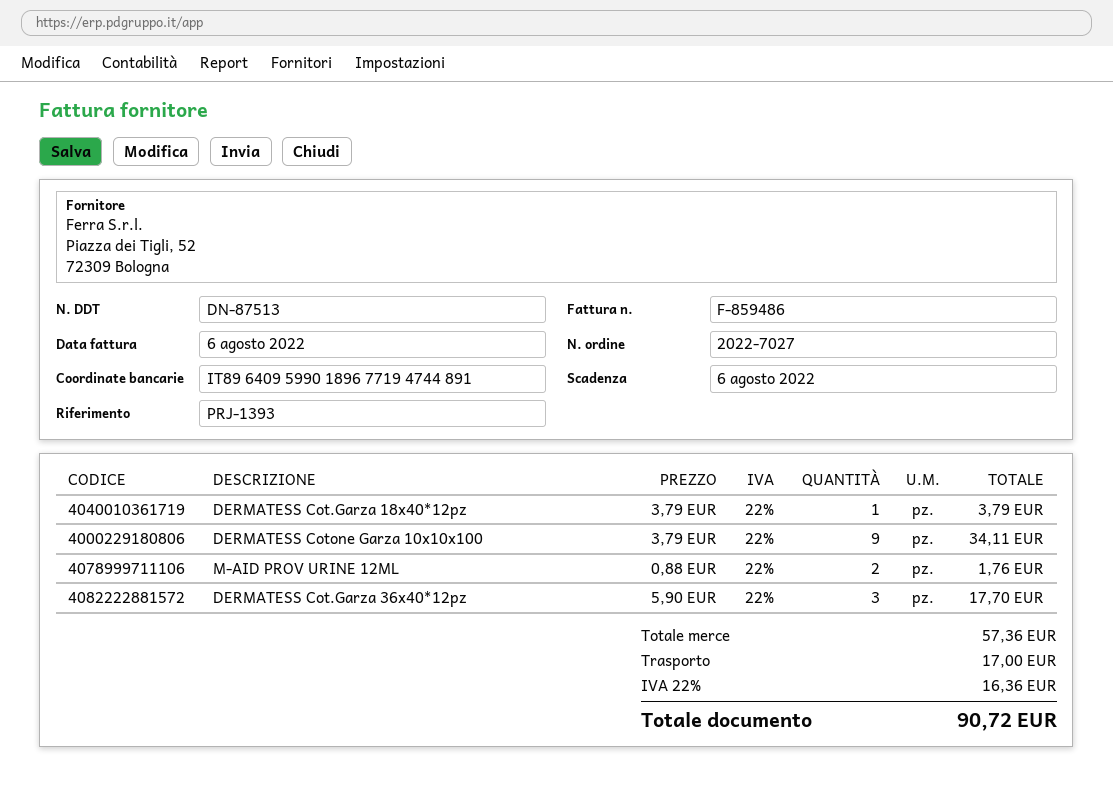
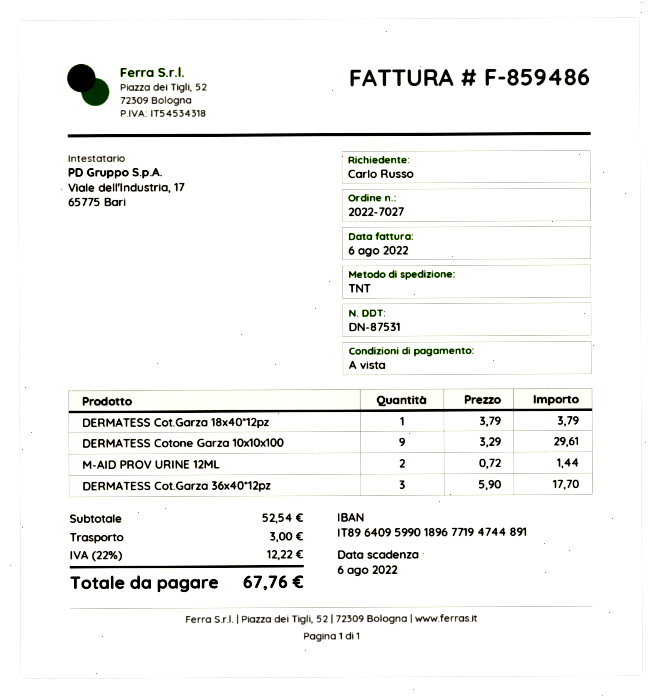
delivery note number: DN-87513 -> DN-87531
DERMATESS Cotone Garza 10x10x100: 9 x 3.79 = 34.11 -> 9 x 3.29 = 29.61
M-AID PROV URINE 12ML: 2 x 0.88 = 1.76 -> 2 x 0.72 = 1.44
subtotal: 57.36 -> 52.54
shipping: 17.00 -> 3.00
tax: 22% = 16.36 -> 22% = 12.22
total: 90.72 -> 67.76

